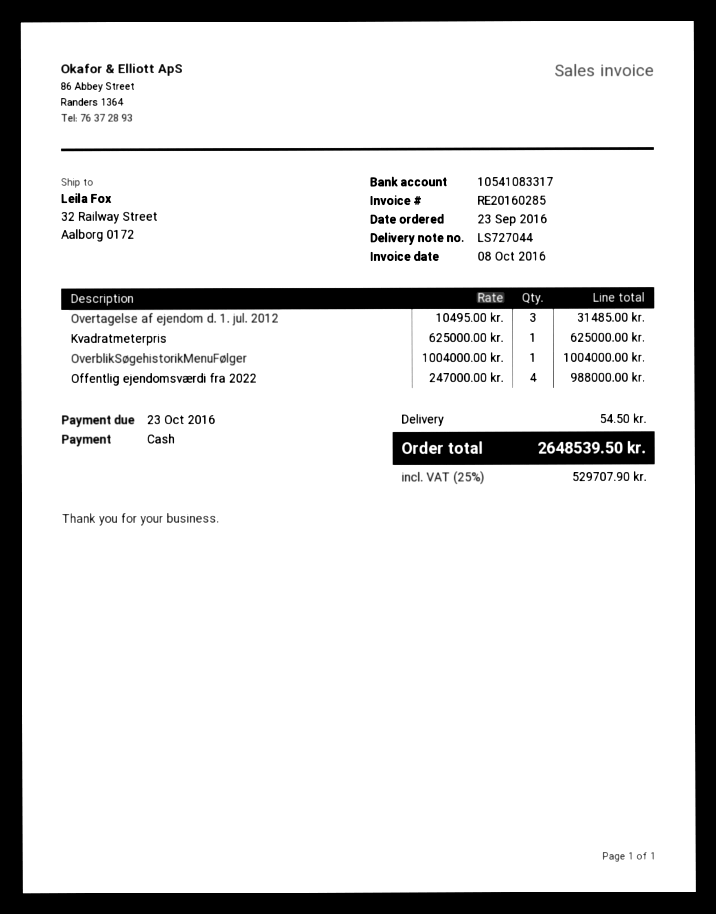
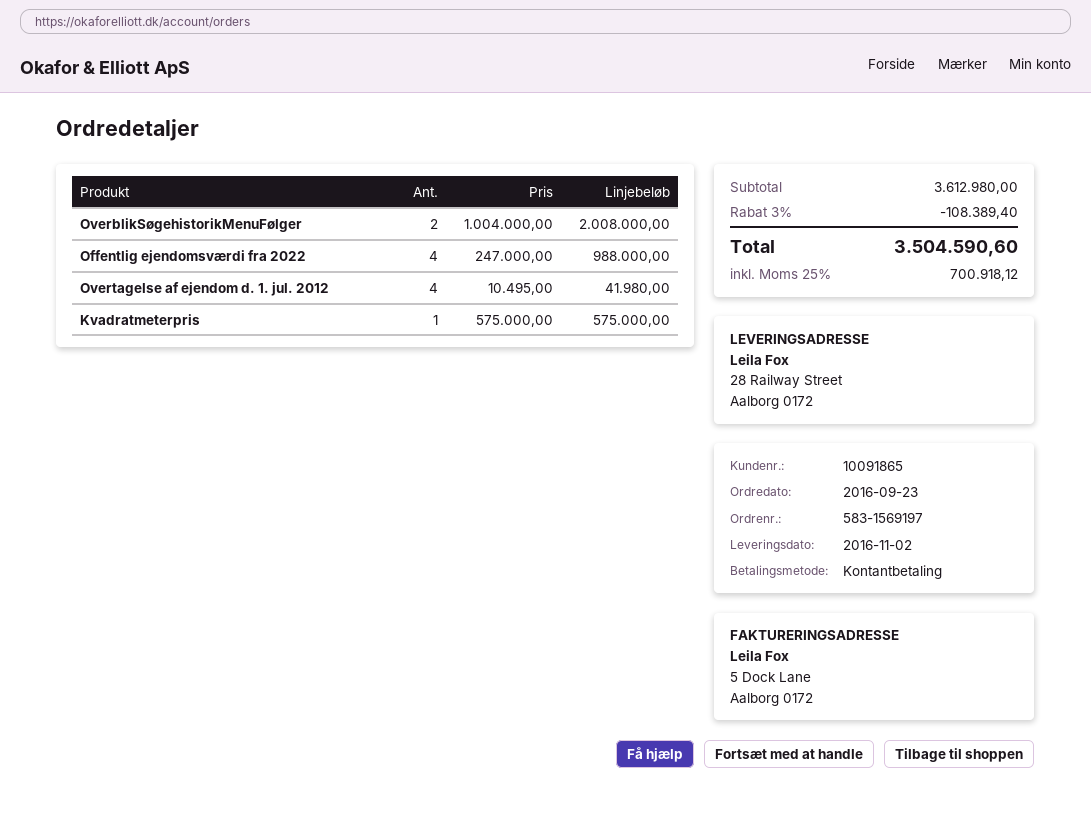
ship to: 32 Railway Street, Aalborg 0172 -> 28 Railway Street, Aalborg 0172
Overtagelse af ejendom d. 1. jul. 2012: 3 x 10495.00 = 31485.00 -> 4 x 10495.00 = 41980.00
Kvadratmeterpris: 1 x 625000.00 = 625000.00 -> 1 x 575000.00 = 575000.00
OverblikSøgehistorikMenuFølger: 1 x 1004000.00 = 1004000.00 -> 2 x 1004000.00 = 2008000.00
discount: none -> 3% = 108389.40
shipping: 54.50 -> none
tax: 25% = 529707.90 -> 25% = 700918.12
total: 2648539.50 -> 3504590.60

